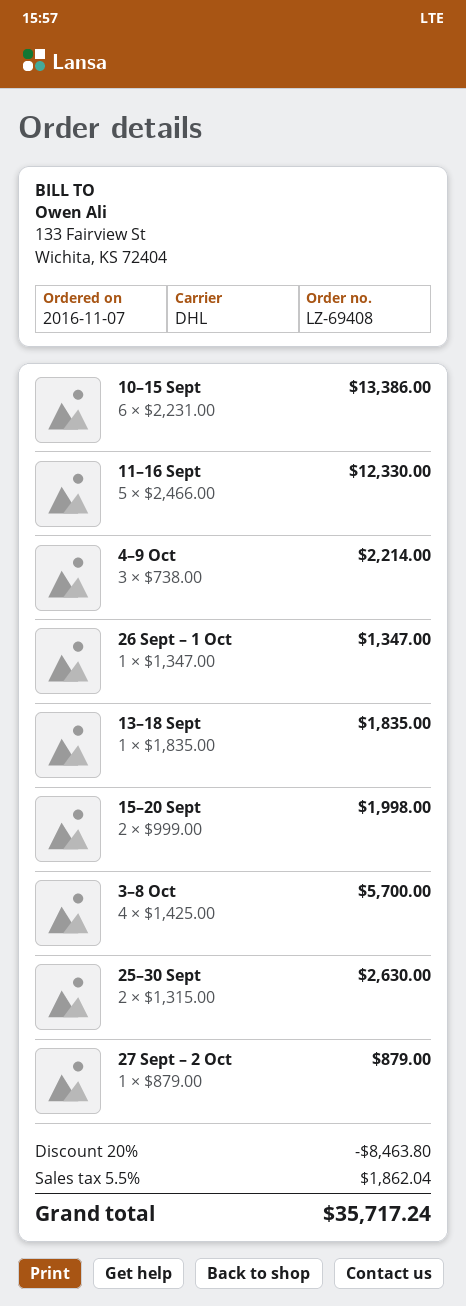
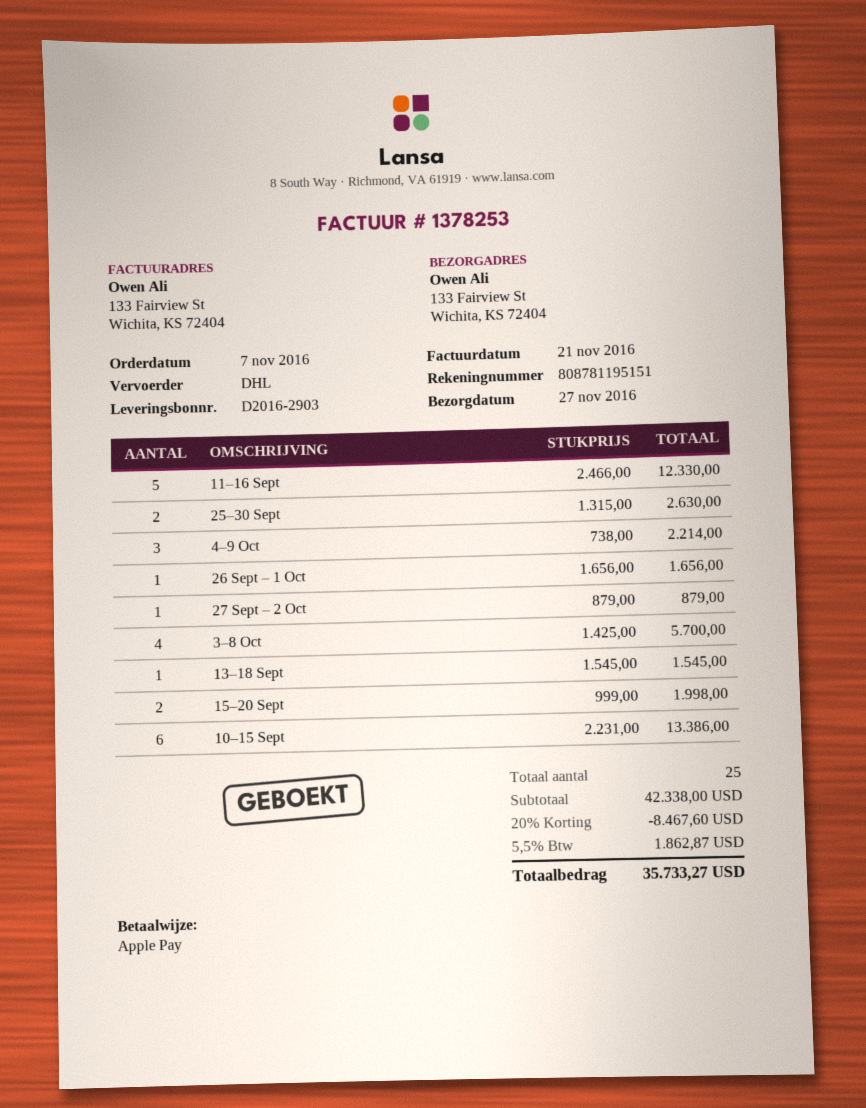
26 Sept – 1 Oct: 1 x 1347.00 = 1347.00 -> 1 x 1656.00 = 1656.00
13–18 Sept: 1 x 1835.00 = 1835.00 -> 1 x 1545.00 = 1545.00
discount: 20% = 8463.80 -> 20% = 8467.60
tax: 5.5% = 1862.04 -> 5.5% = 1862.87
total: 35717.24 -> 35733.27

